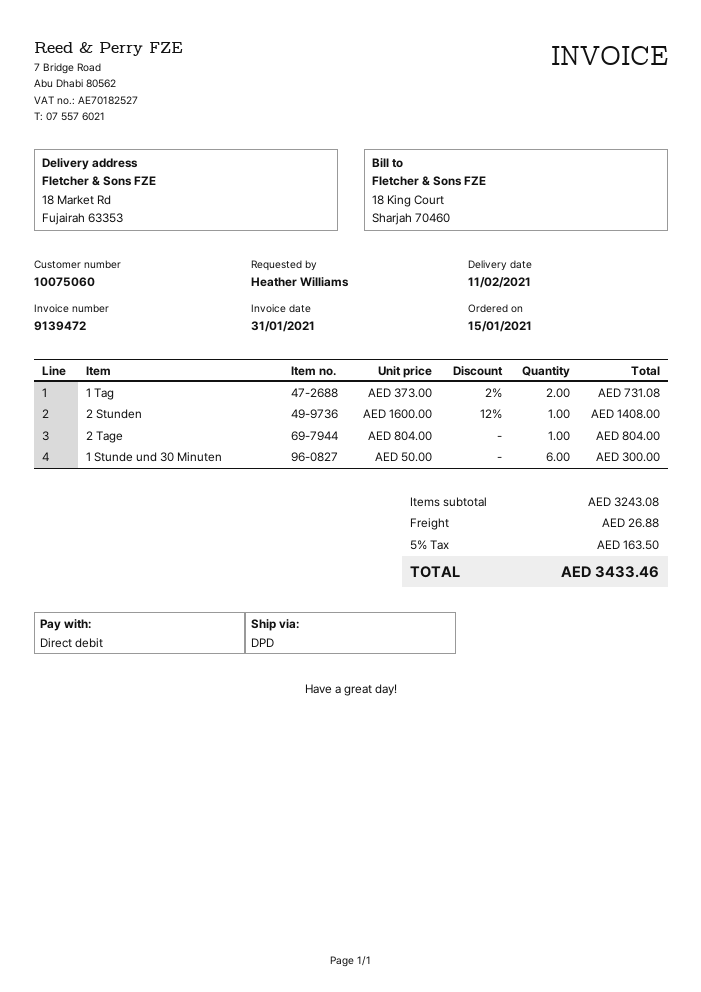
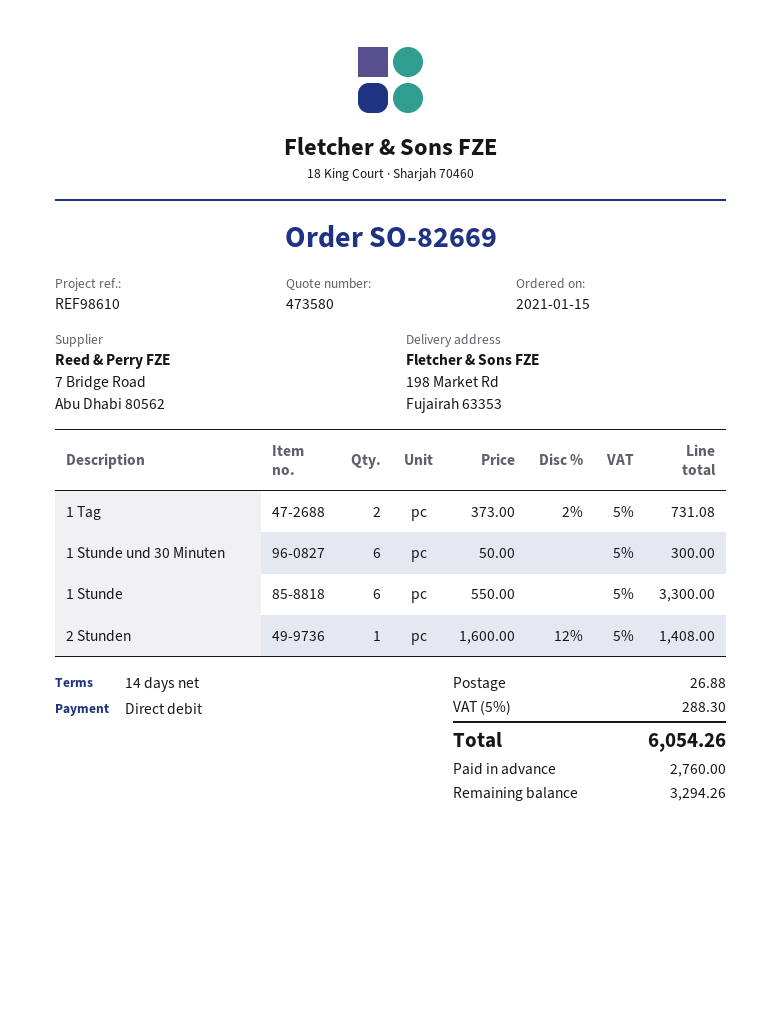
ship to: 18 Market Rd, Fujairah 63353 -> 198 Market Rd, Fujairah 63353
2 Tage: 1 x 804.00 = 804.00 -> none
1 Stunde: none -> 6 x 550.00 = 3300.00
tax: 5% = 163.50 -> 5% = 288.30
total: 3433.46 -> 6054.26

